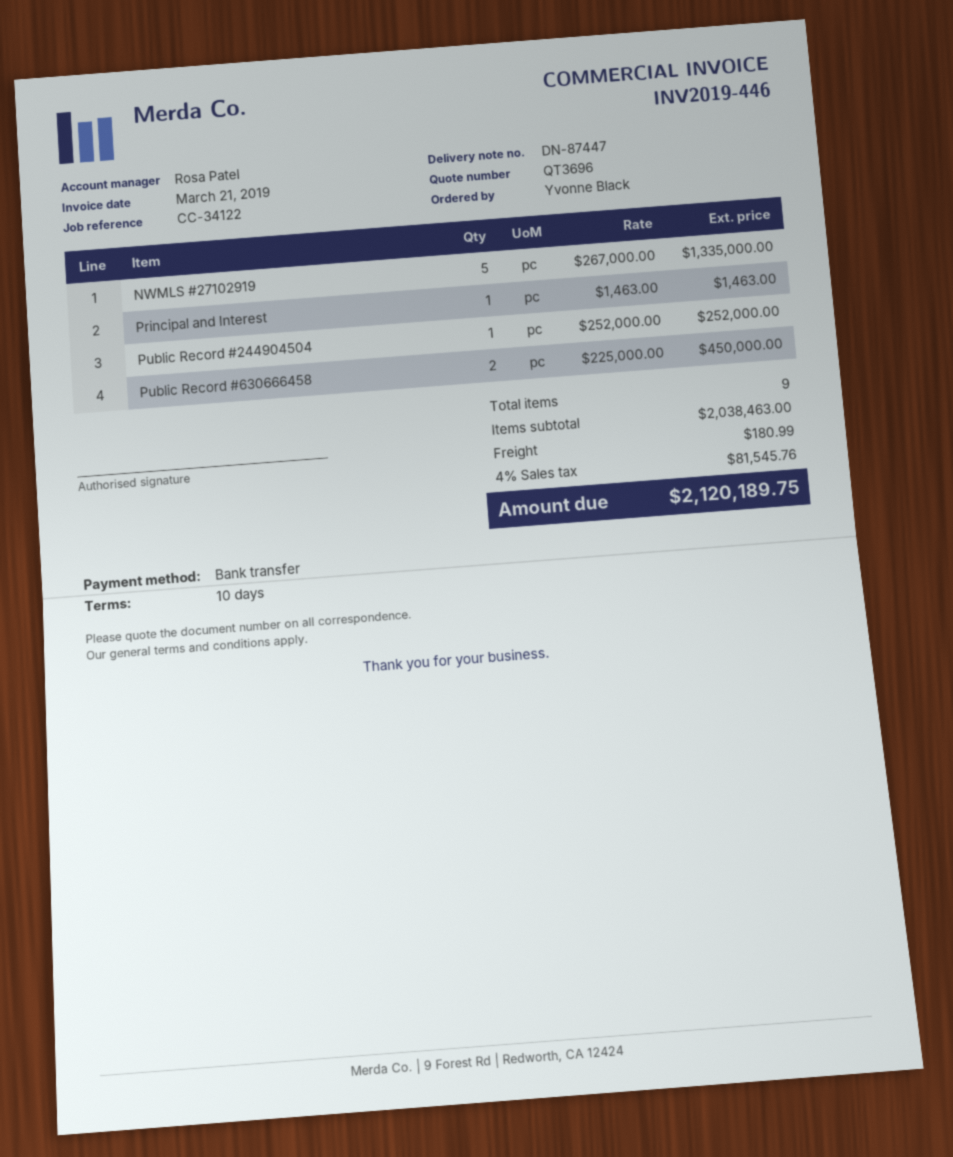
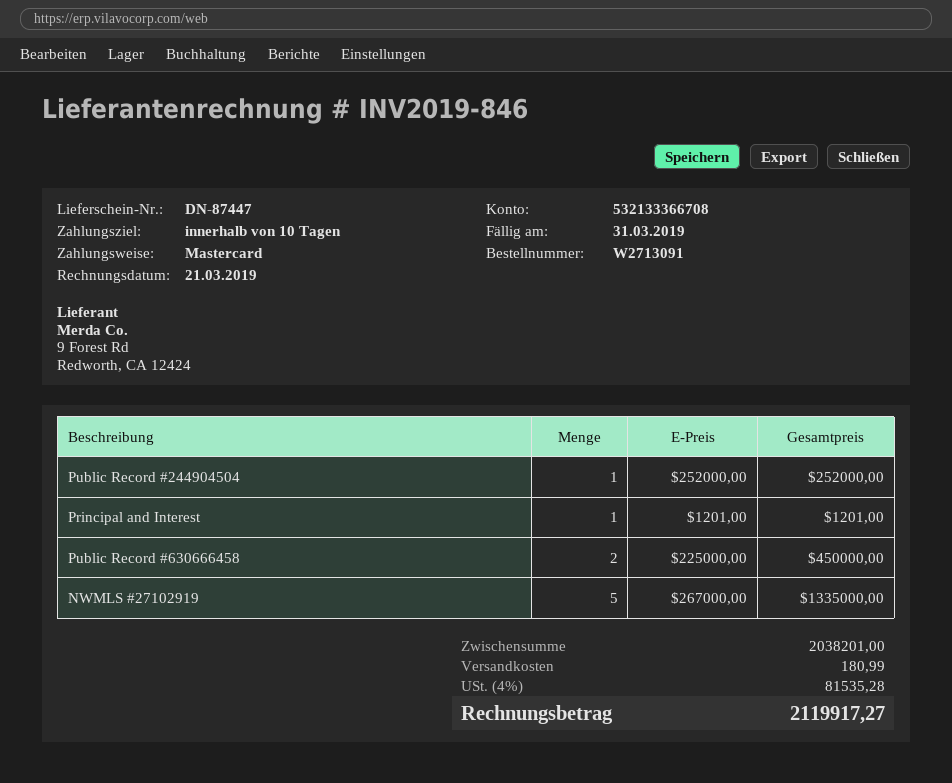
invoice number: INV2019-446 -> INV2019-846
payment method: bank transfer -> Mastercard
Principal and Interest: 1 x 1463.00 = 1463.00 -> 1 x 1201.00 = 1201.00
subtotal: 2038463.00 -> 2038201.00
tax: 4% = 81545.76 -> 4% = 81535.28
total: 2120189.75 -> 2119917.27

